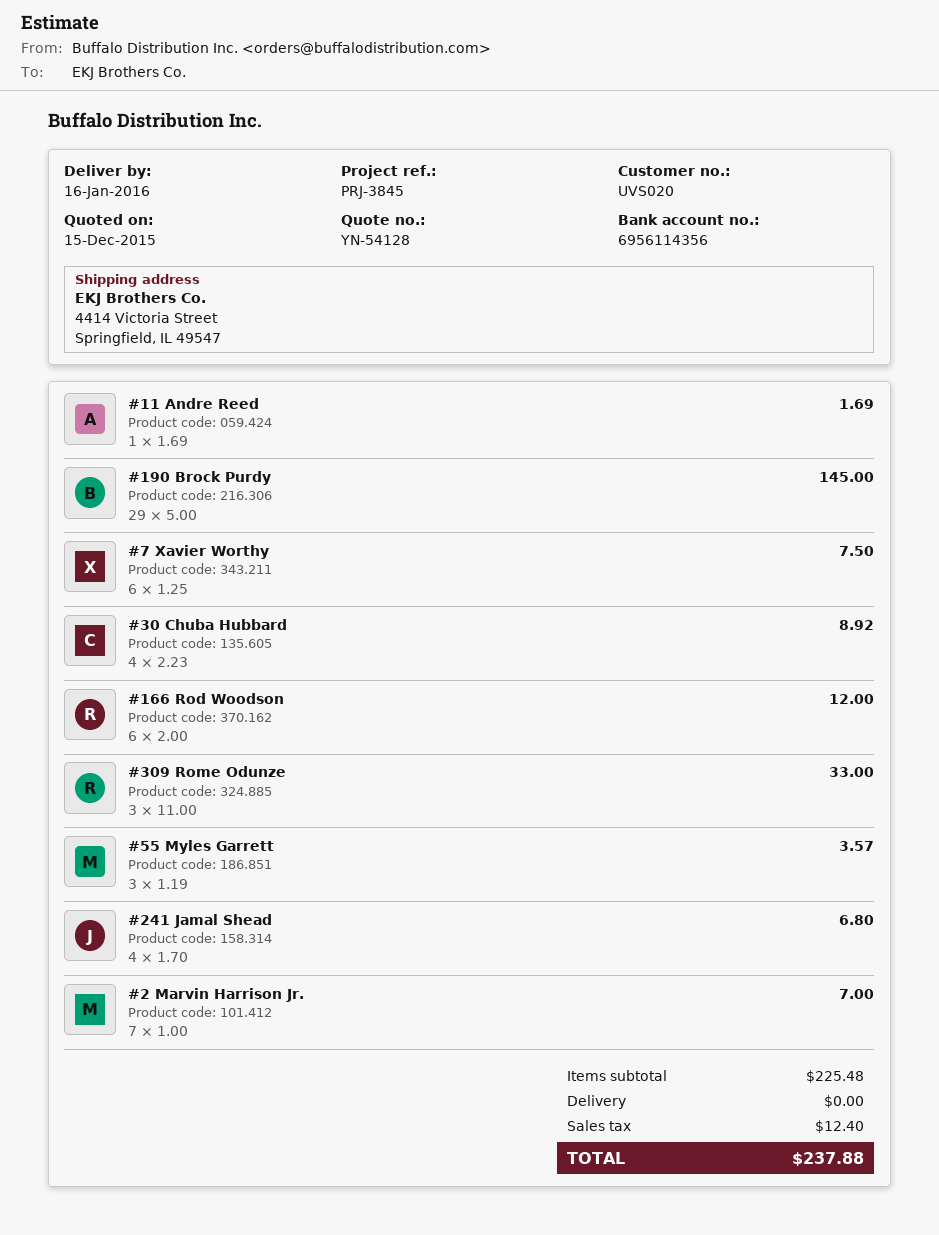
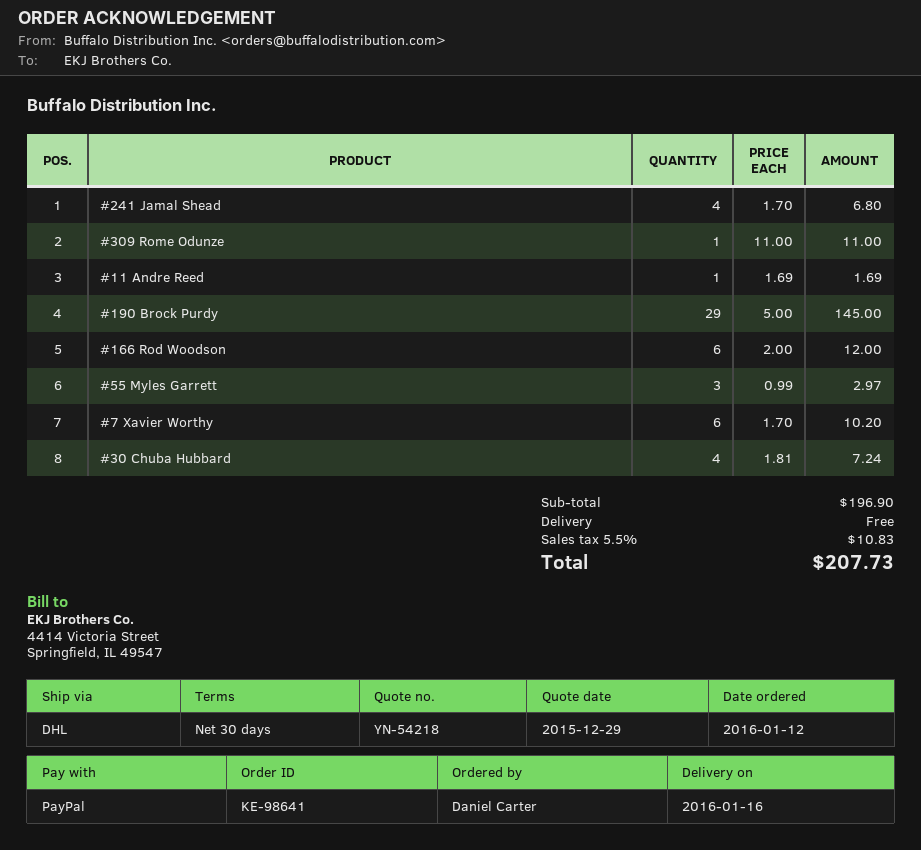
quote number: YN-54128 -> YN-54218
quote date: 2015-12-15 -> 2015-12-29
#7 Xavier Worthy: 6 x 1.25 = 7.50 -> 6 x 1.70 = 10.20
#30 Chuba Hubbard: 4 x 2.23 = 8.92 -> 4 x 1.81 = 7.24
#309 Rome Odunze: 3 x 11.00 = 33.00 -> 1 x 11.00 = 11.00
#55 Myles Garrett: 3 x 1.19 = 3.57 -> 3 x 0.99 = 2.97
#2 Marvin Harrison Jr.: 7 x 1.00 = 7.00 -> none
subtotal: 225.48 -> 196.90
tax: 12.40 -> 10.83
total: 237.88 -> 207.73

